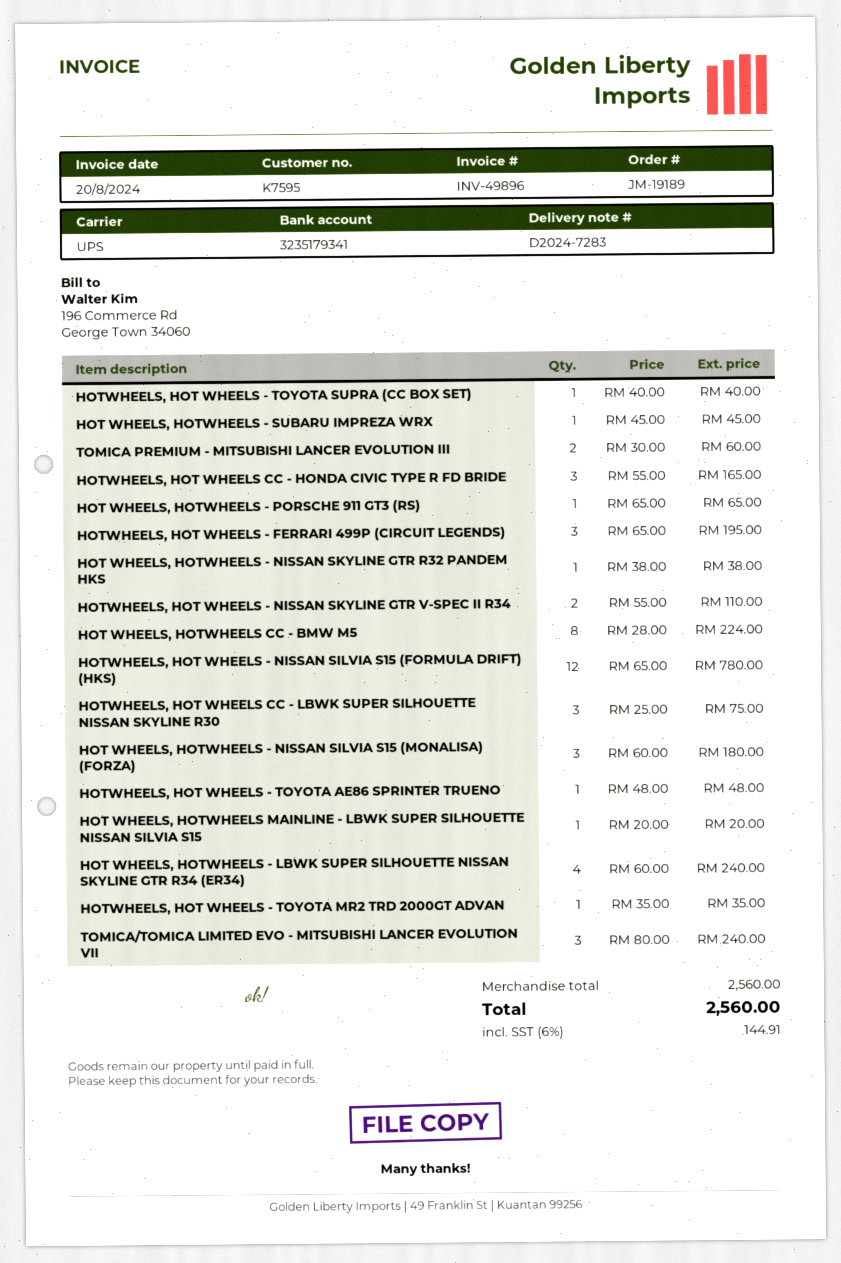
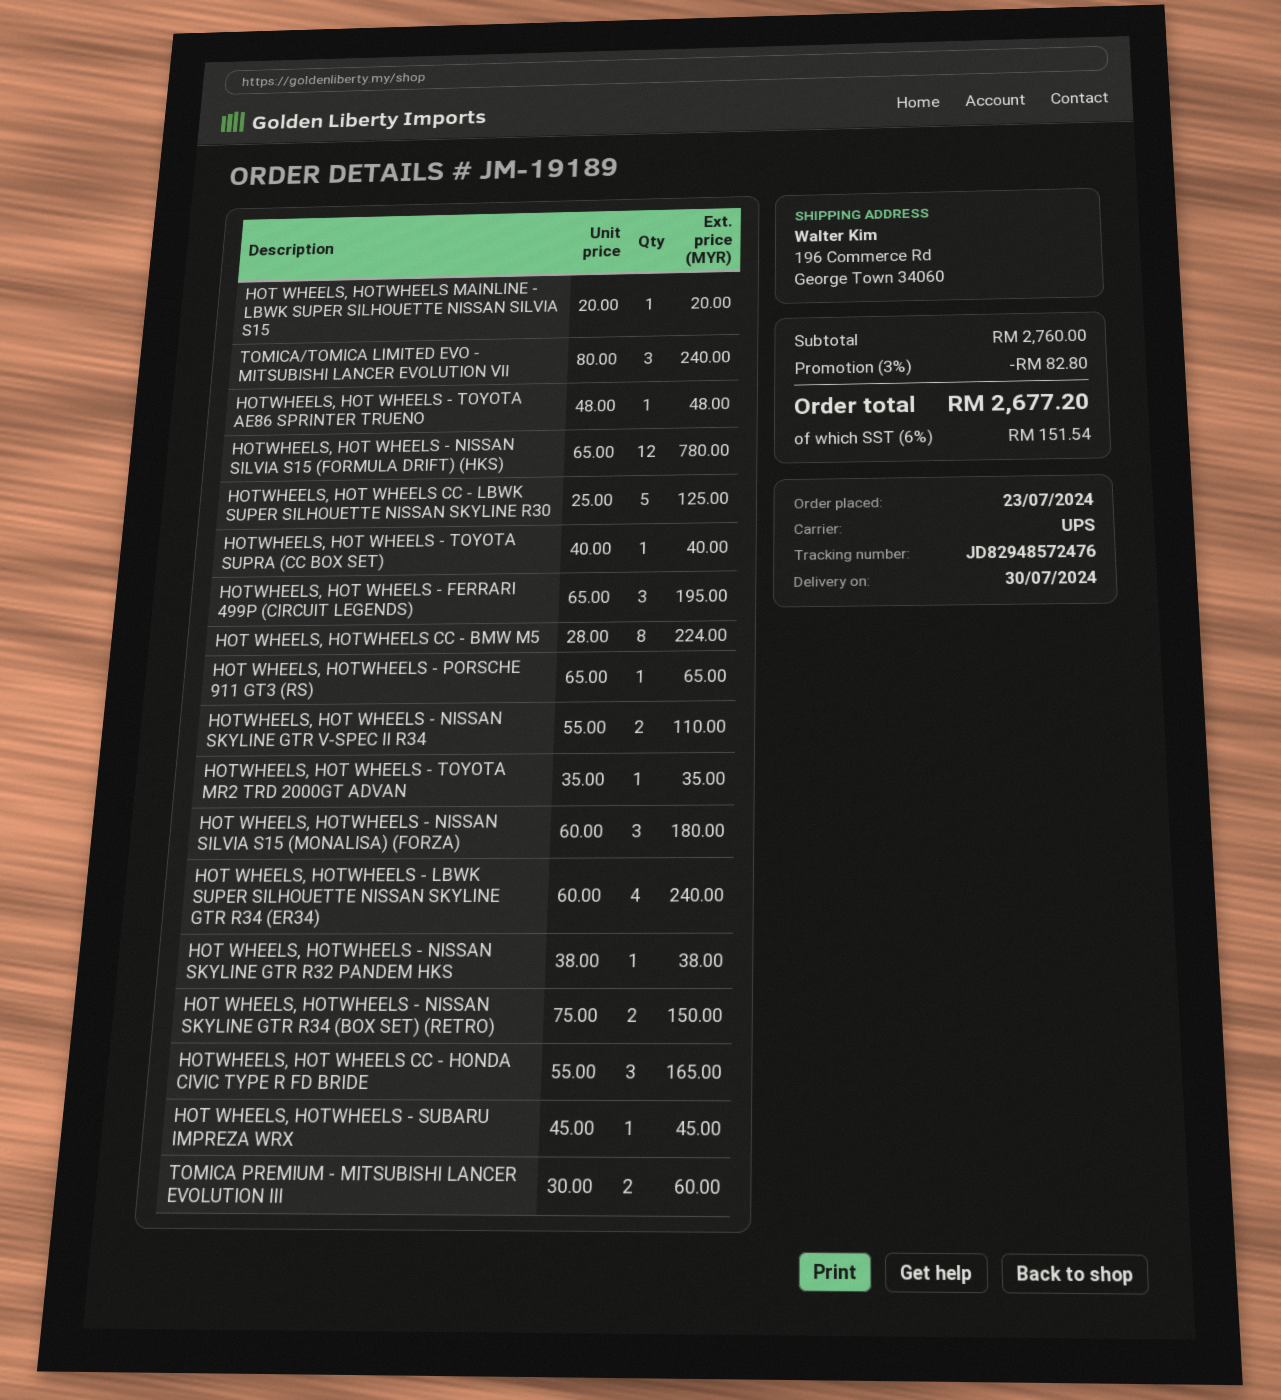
HOTWHEELS, HOT WHEELS CC - LBWK SUPER SILHOUETTE NISSAN SKYLINE R30: 3 x 25.00 = 75.00 -> 5 x 25.00 = 125.00
HOT WHEELS, HOTWHEELS - NISSAN SKYLINE GTR R34 (BOX SET) (RETRO): none -> 2 x 75.00 = 150.00
subtotal: 2560.00 -> 2760.00
discount: none -> 3% = 82.80
tax: 6% = 144.91 -> 6% = 151.54
total: 2560.00 -> 2677.20

